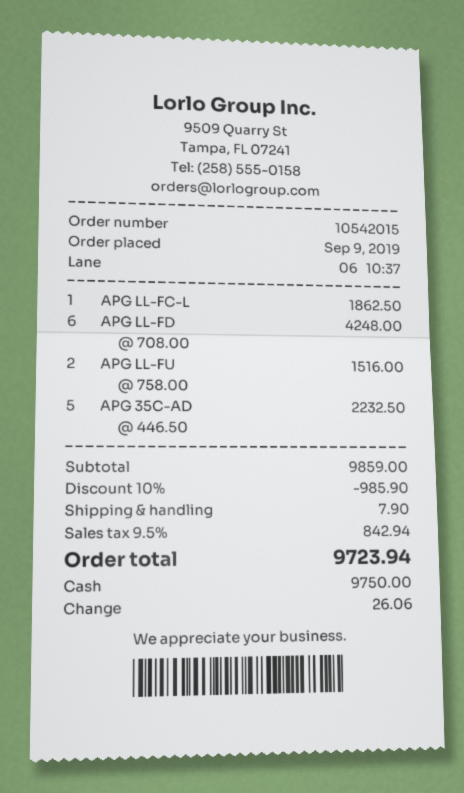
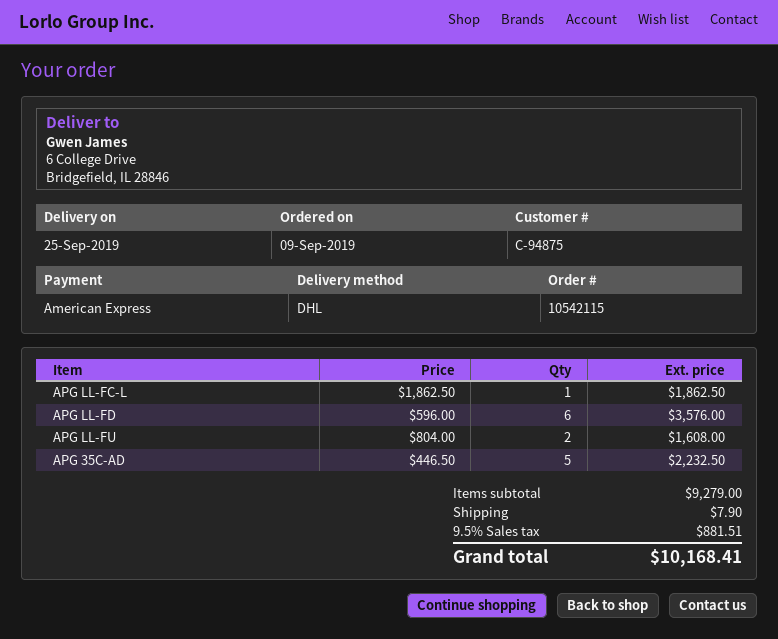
order number: 10542015 -> 10542115
payment method: cash -> American Express
APG LL-FD: 6 x 708.00 = 4248.00 -> 6 x 596.00 = 3576.00
APG LL-FU: 2 x 758.00 = 1516.00 -> 2 x 804.00 = 1608.00
subtotal: 9859.00 -> 9279.00
discount: 10% = 985.90 -> none
tax: 9.5% = 842.94 -> 9.5% = 881.51
total: 9723.94 -> 10168.41

